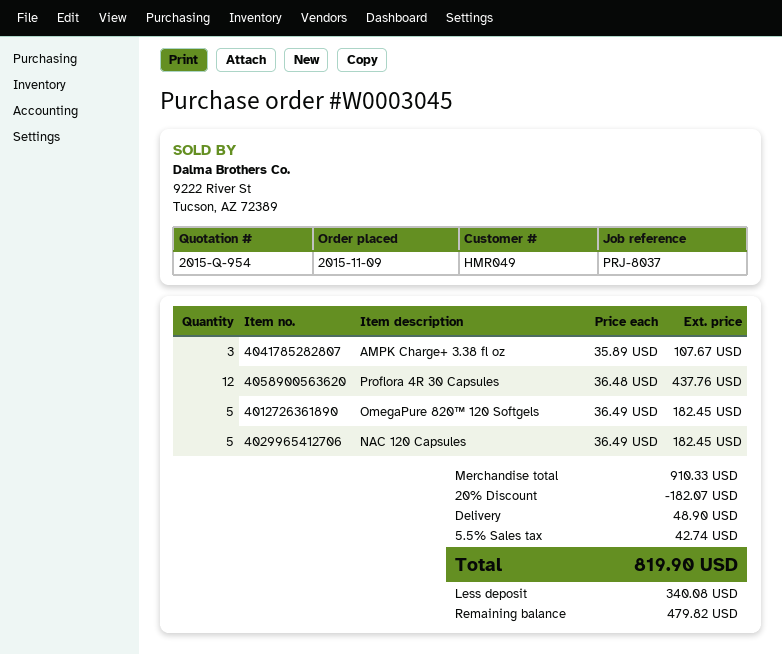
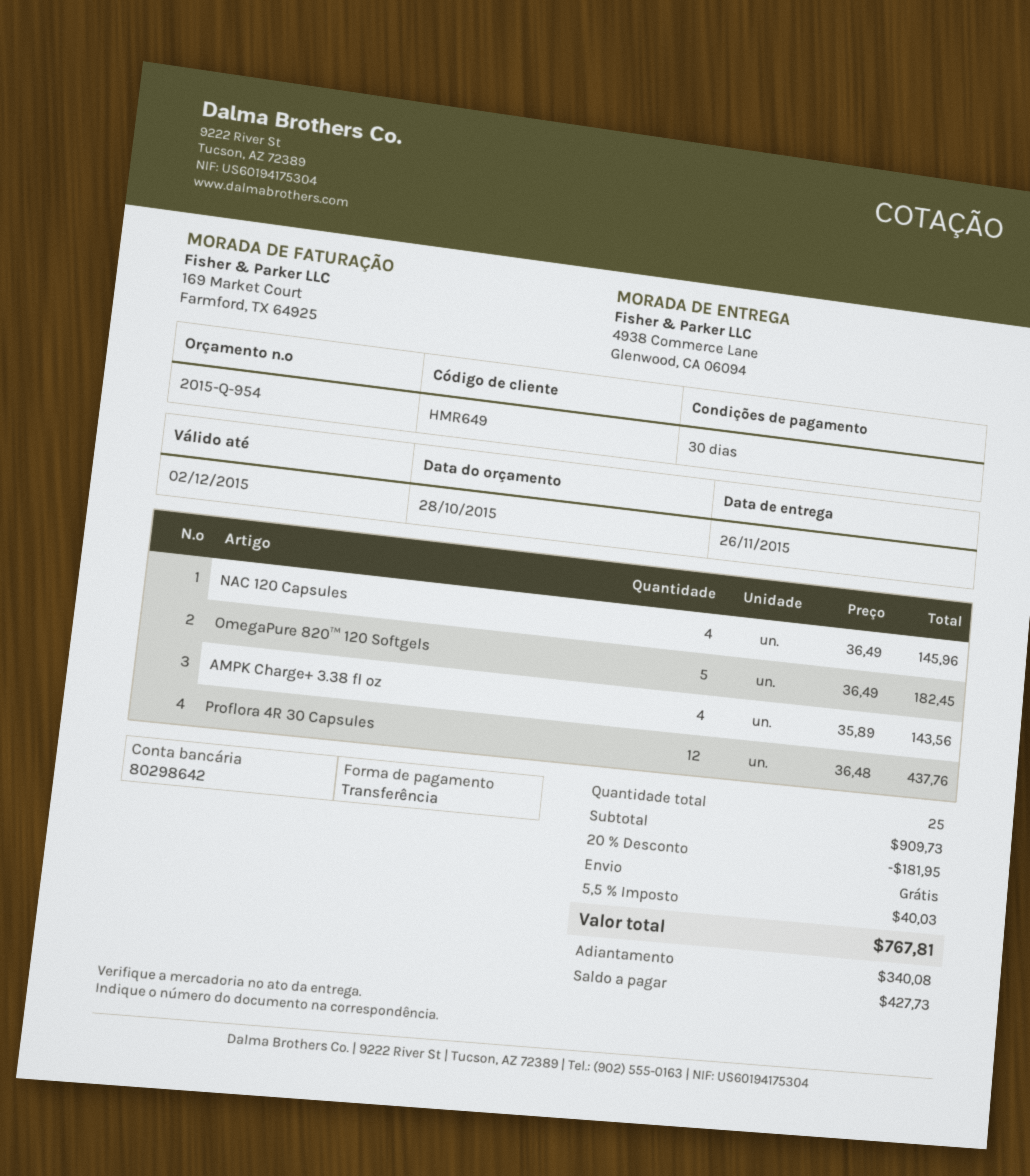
customer number: HMR049 -> HMR649
AMPK Charge+ 3.38 fl oz: 3 x 35.89 = 107.67 -> 4 x 35.89 = 143.56
NAC 120 Capsules: 5 x 36.49 = 182.45 -> 4 x 36.49 = 145.96
subtotal: 910.33 -> 909.73
discount: 20% = 182.07 -> 20% = 181.95
shipping: 48.90 -> 0.00
tax: 5.5% = 42.74 -> 5.5% = 40.03
total: 819.90 -> 767.81
balance: 479.82 -> 427.73

